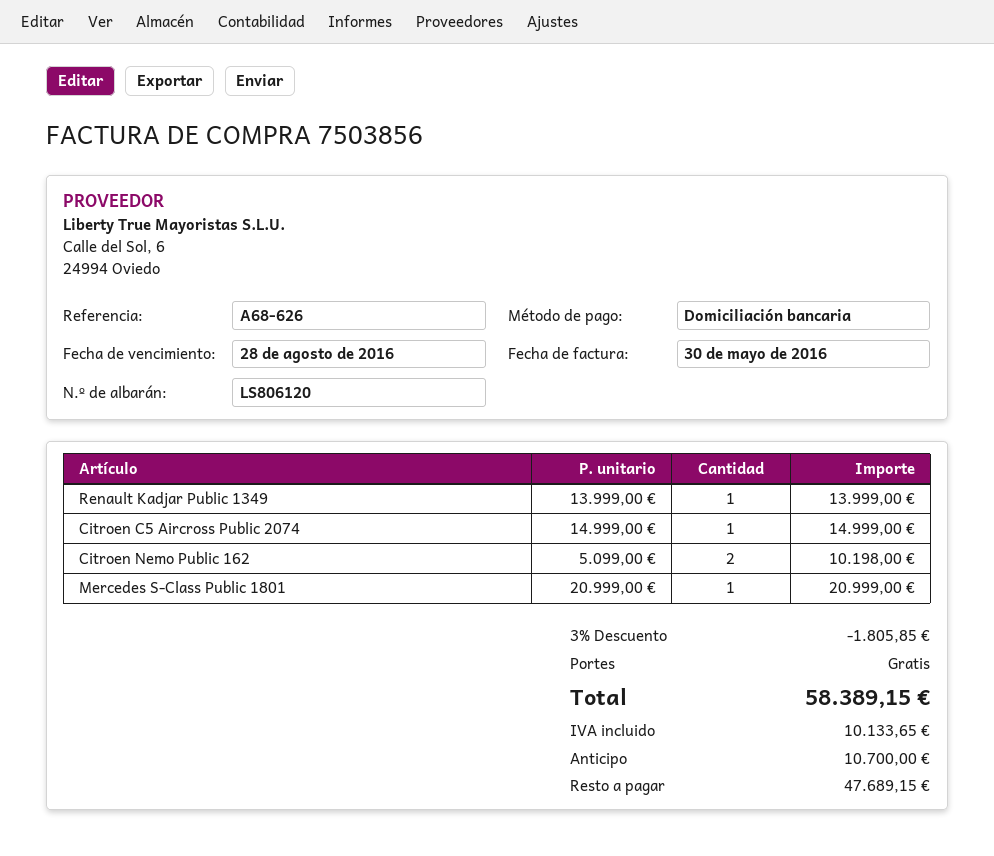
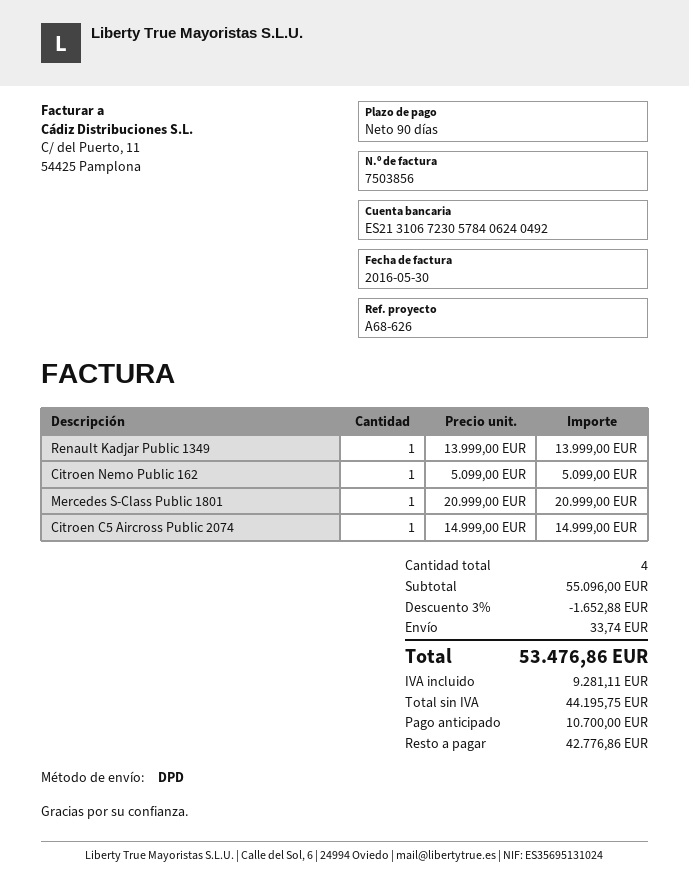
Citroen Nemo Public 162: 2 x 5099.00 = 10198.00 -> 1 x 5099.00 = 5099.00
discount: 3% = 1805.85 -> 3% = 1652.88
shipping: 0.00 -> 33.74
tax: 10133.65 -> 9281.11
total: 58389.15 -> 53476.86
balance: 47689.15 -> 42776.86

